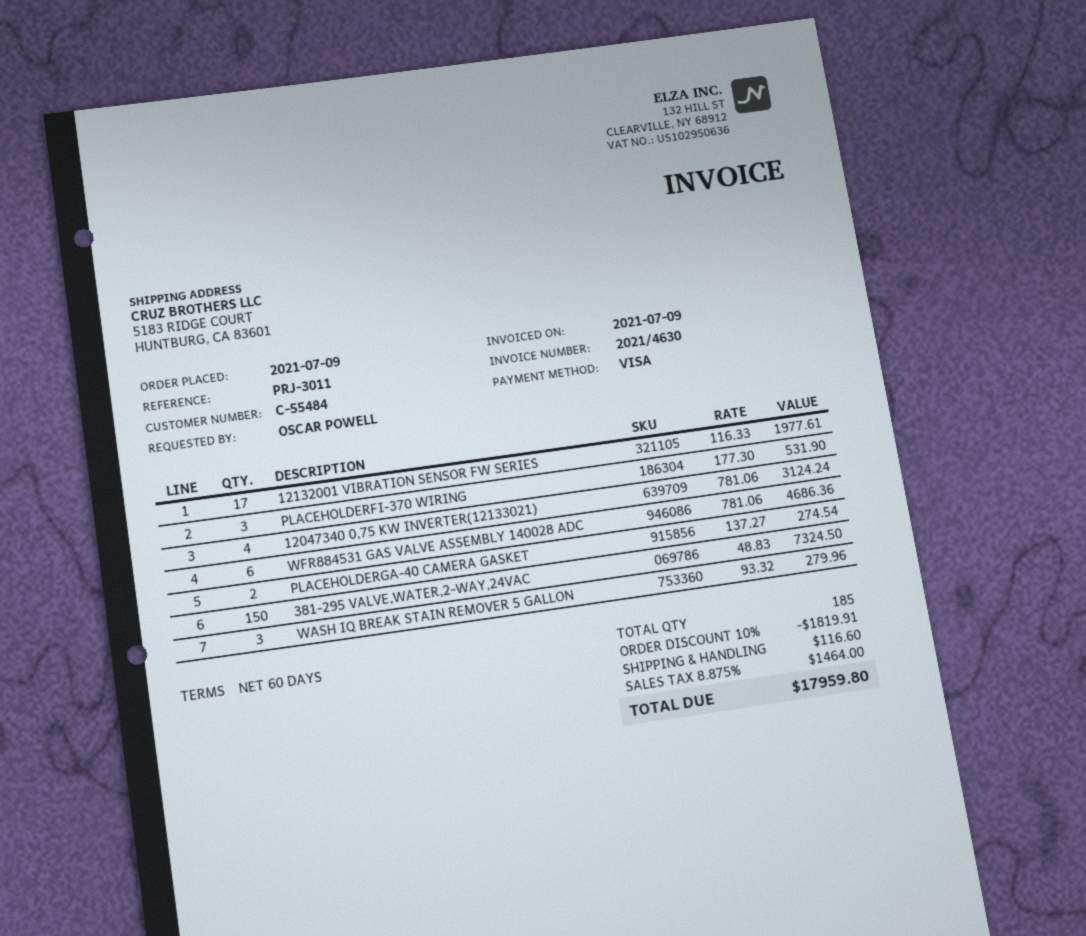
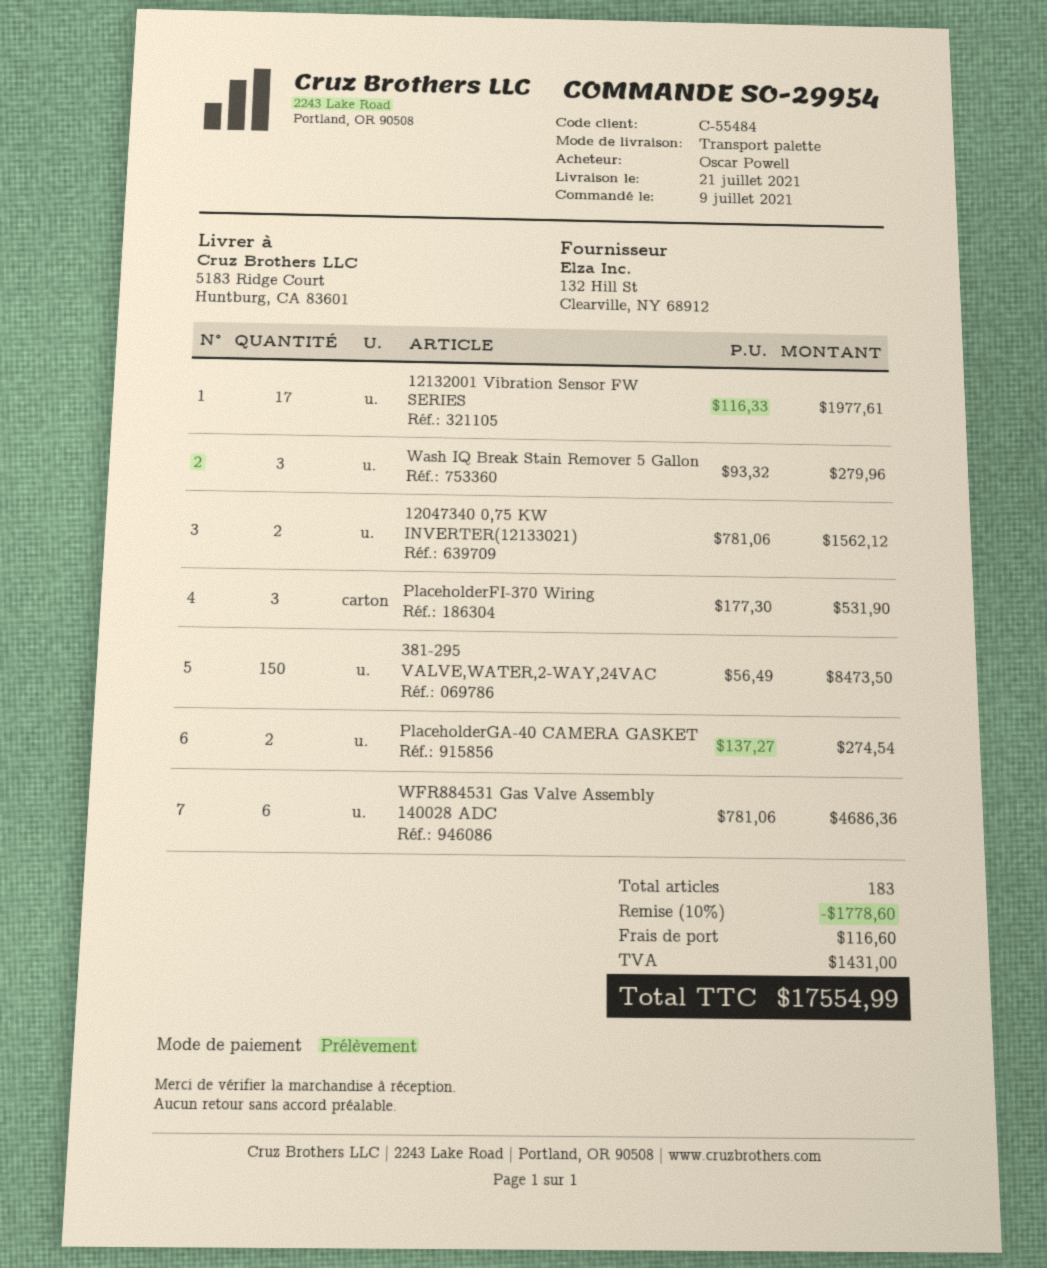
payment method: Visa -> direct debit
12047340 0,75 KW INVERTER(12133021): 4 x 781.06 = 3124.24 -> 2 x 781.06 = 1562.12
381-295 VALVE,WATER,2-WAY,24VAC: 150 x 48.83 = 7324.50 -> 150 x 56.49 = 8473.50
total quantity: 185 -> 183
discount: 10% = 1819.91 -> 10% = 1778.60
tax: 1464.00 -> 1431.00
total: 17959.80 -> 17554.99

